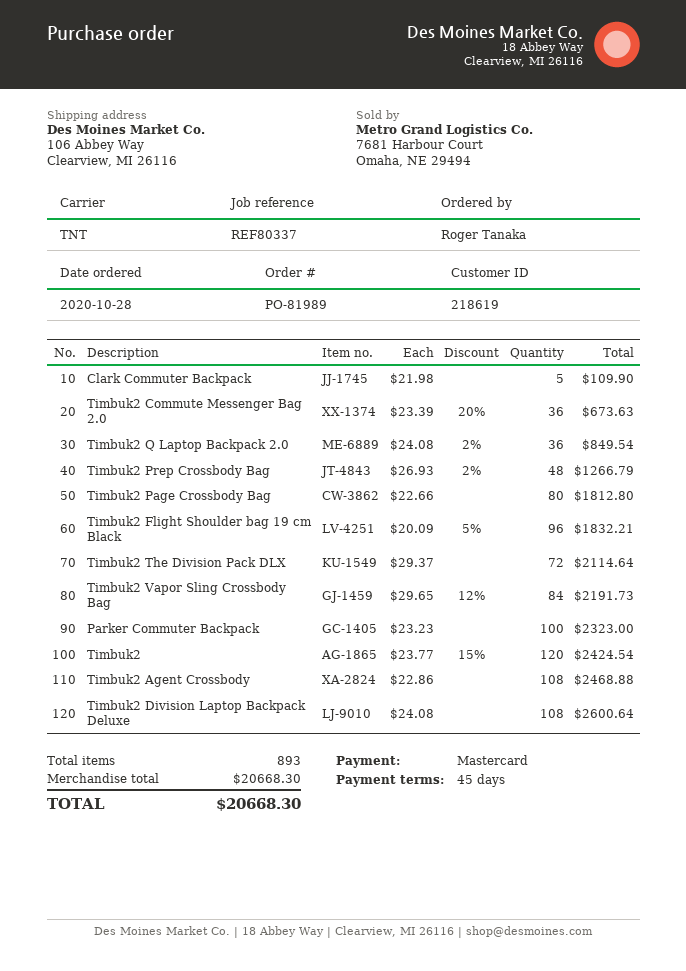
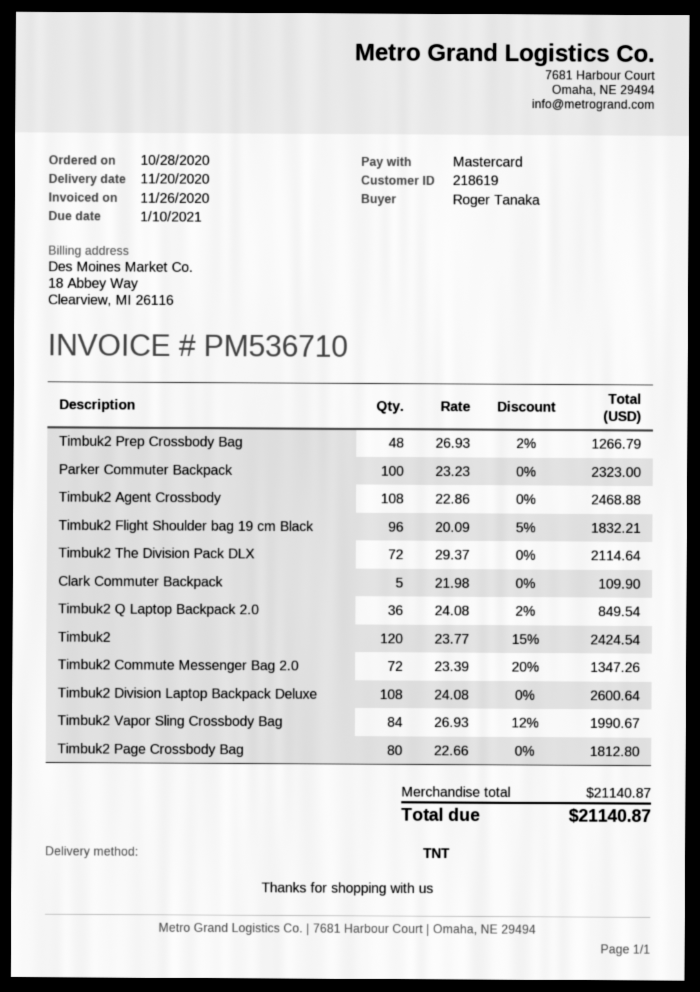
Timbuk2 Commute Messenger Bag 2.0: 36 x 23.39 - 20% = 673.63 -> 72 x 23.39 - 20% = 1347.26
Timbuk2 Vapor Sling Crossbody Bag: 84 x 29.65 - 12% = 2191.73 -> 84 x 26.93 - 12% = 1990.67
subtotal: 20668.30 -> 21140.87
total: 20668.30 -> 21140.87

